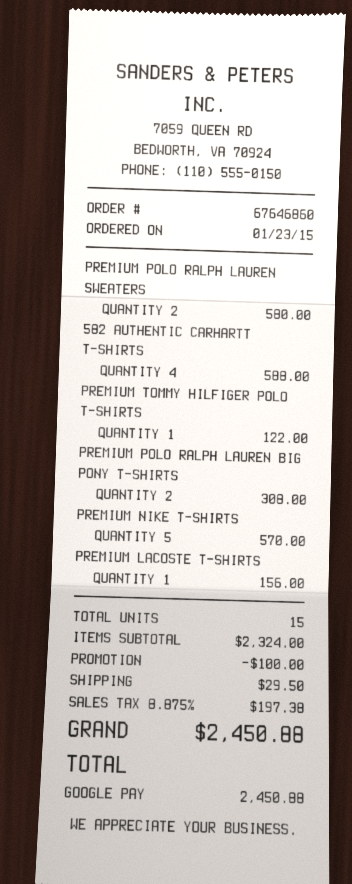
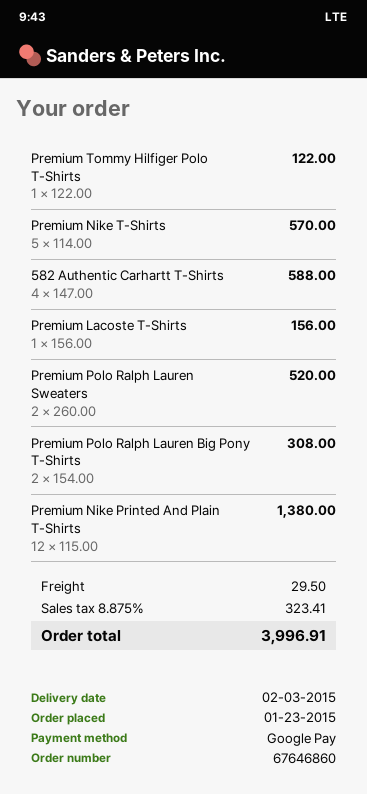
PREMIUM POLO RALPH LAUREN SWEATERS: 2 for 580.00 -> 2 for 520.00
Premium Nike Printed And Plain T-Shirts: none -> 12 for 1380.00
discount: 100.00 -> none
tax: 8.875% = 197.38 -> 8.875% = 323.41
total: 2450.88 -> 3996.91

